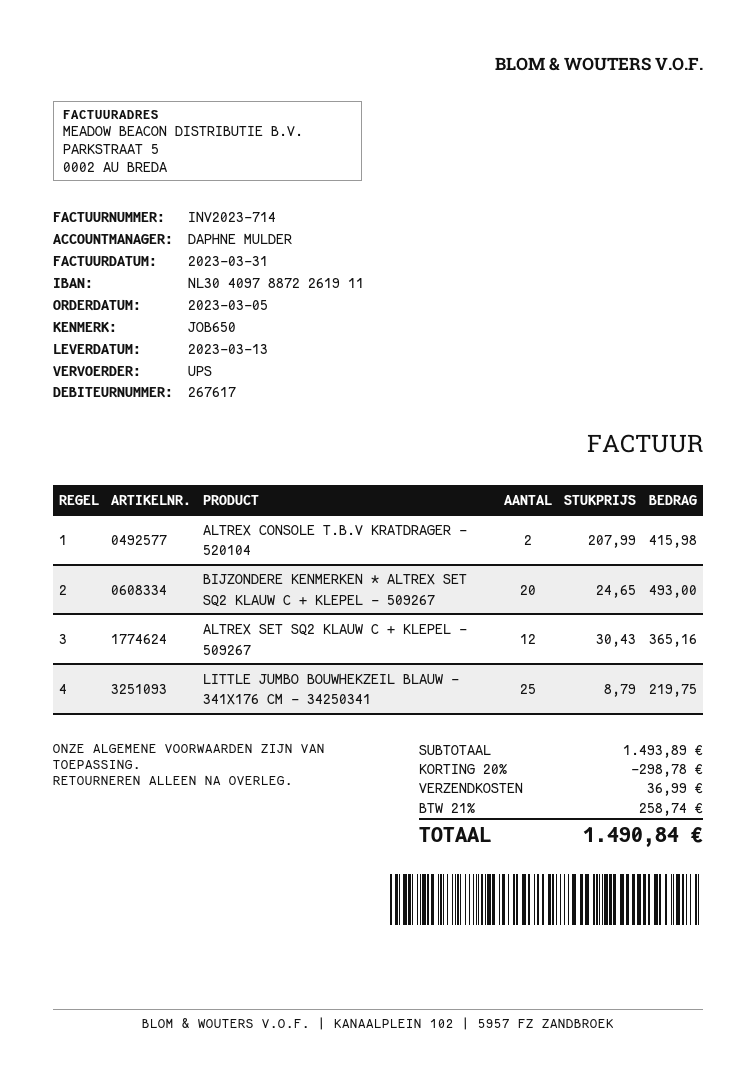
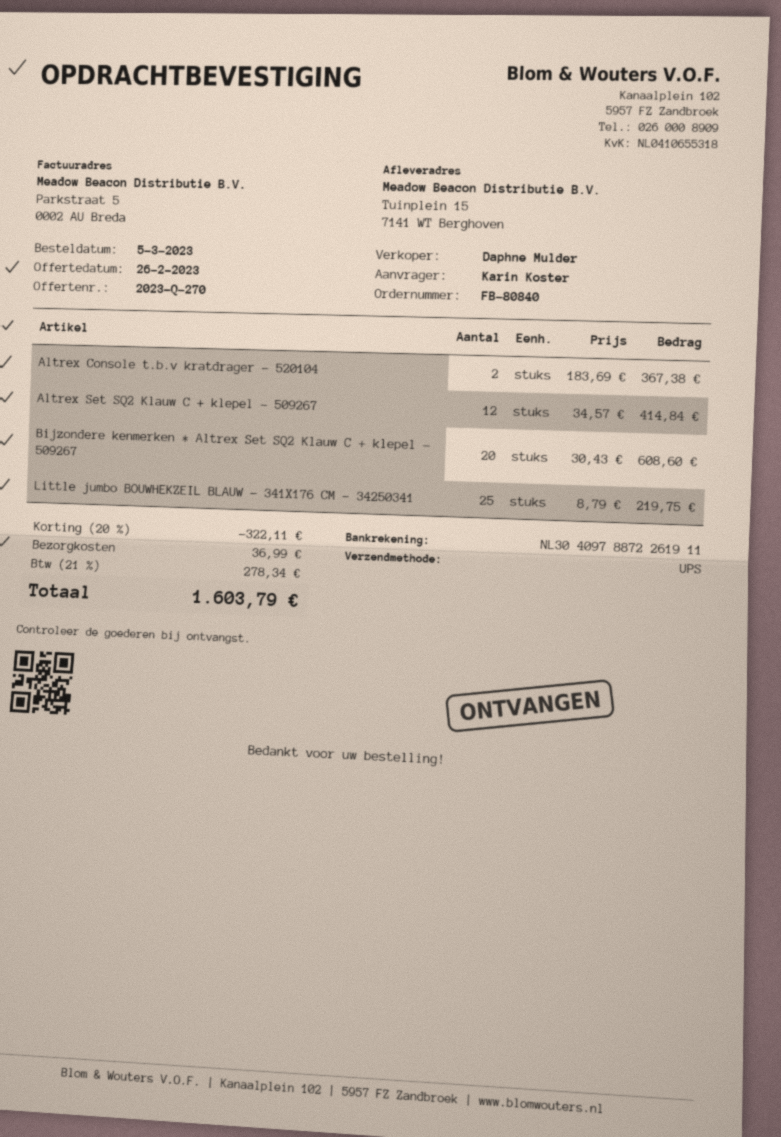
ALTREX CONSOLE T.B.V KRATDRAGER - 520104: 2 x 207.99 = 415.98 -> 2 x 183.69 = 367.38
BIJZONDERE KENMERKEN * ALTREX SET SQ2 KLAUW C + KLEPEL - 509267: 20 x 24.65 = 493.00 -> 20 x 30.43 = 608.60
ALTREX SET SQ2 KLAUW C + KLEPEL - 509267: 12 x 30.43 = 365.16 -> 12 x 34.57 = 414.84
discount: 20% = 298.78 -> 20% = 322.11
tax: 21% = 258.74 -> 21% = 278.34
total: 1490.84 -> 1603.79

